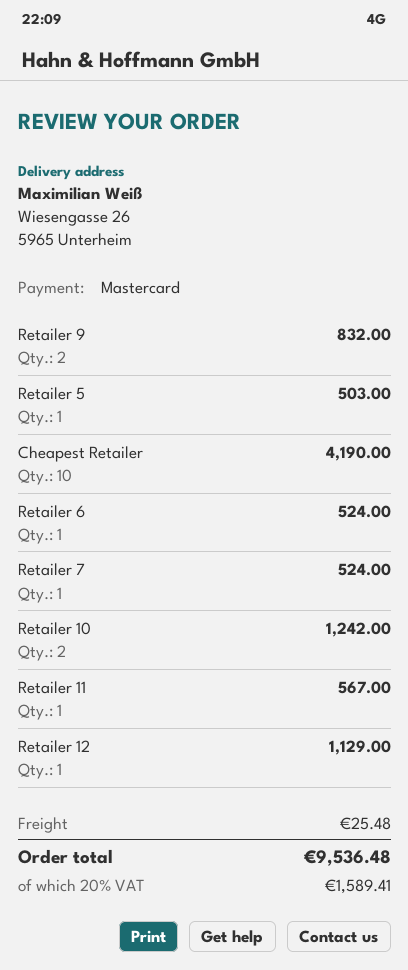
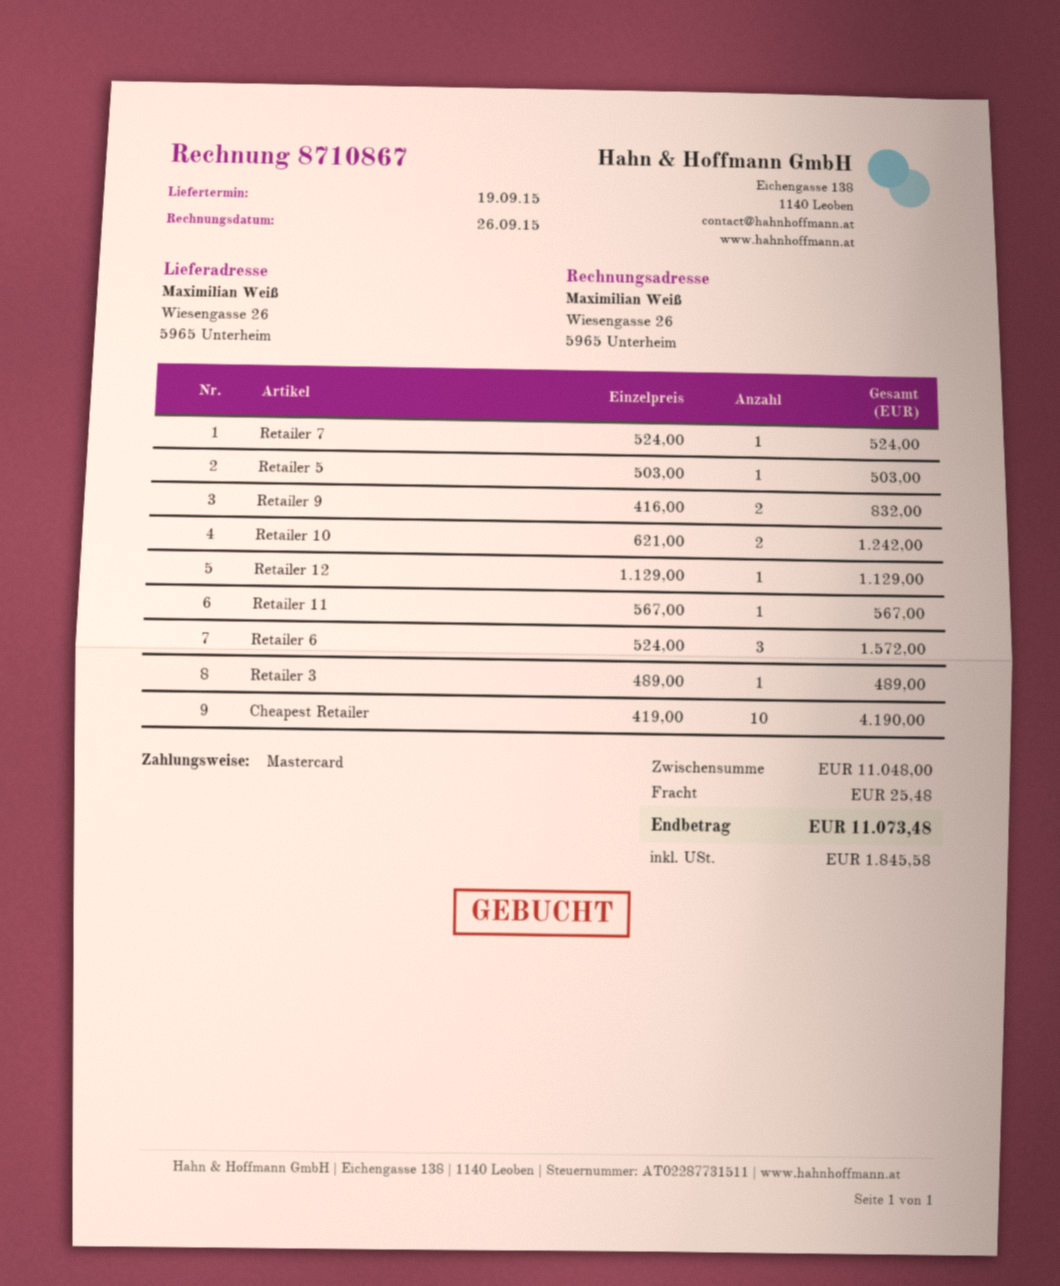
Retailer 6: 1 for 524.00 -> 3 for 1572.00
Retailer 3: none -> 1 for 489.00
tax: 1589.41 -> 1845.58
total: 9536.48 -> 11073.48

